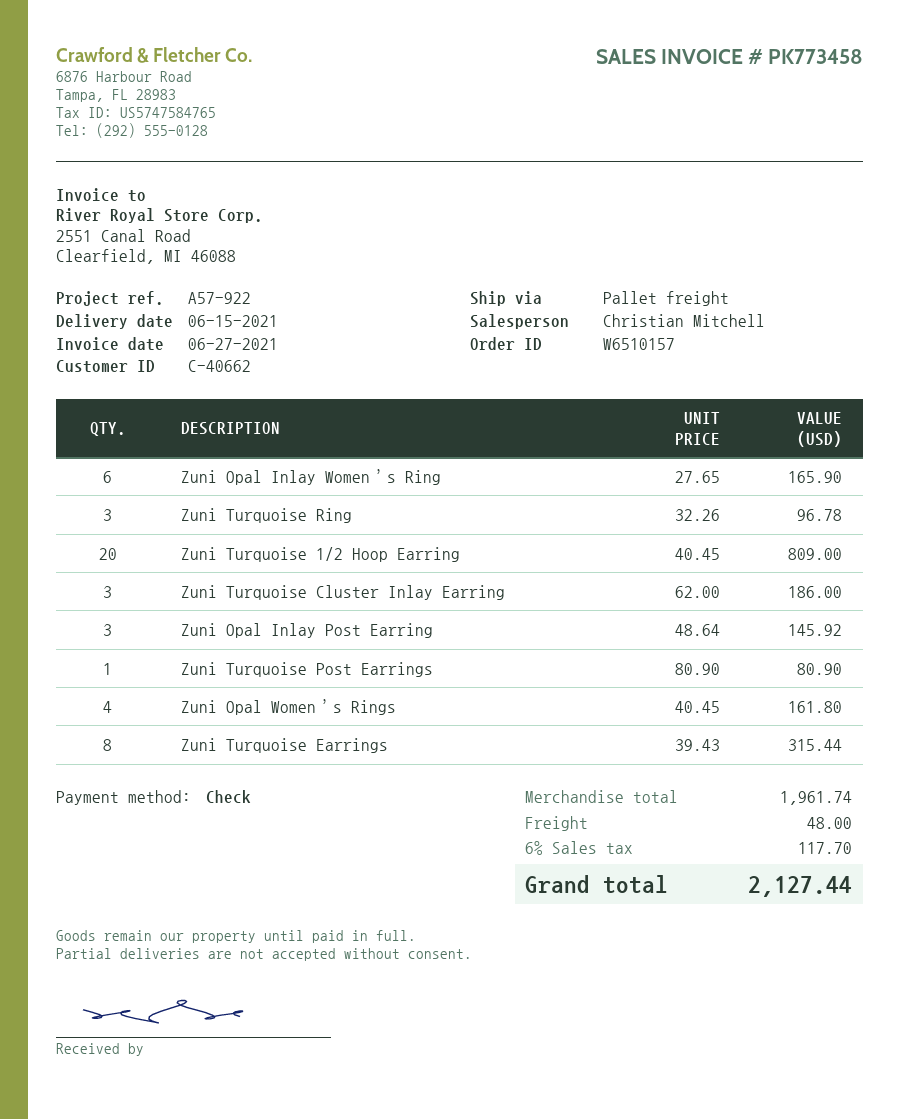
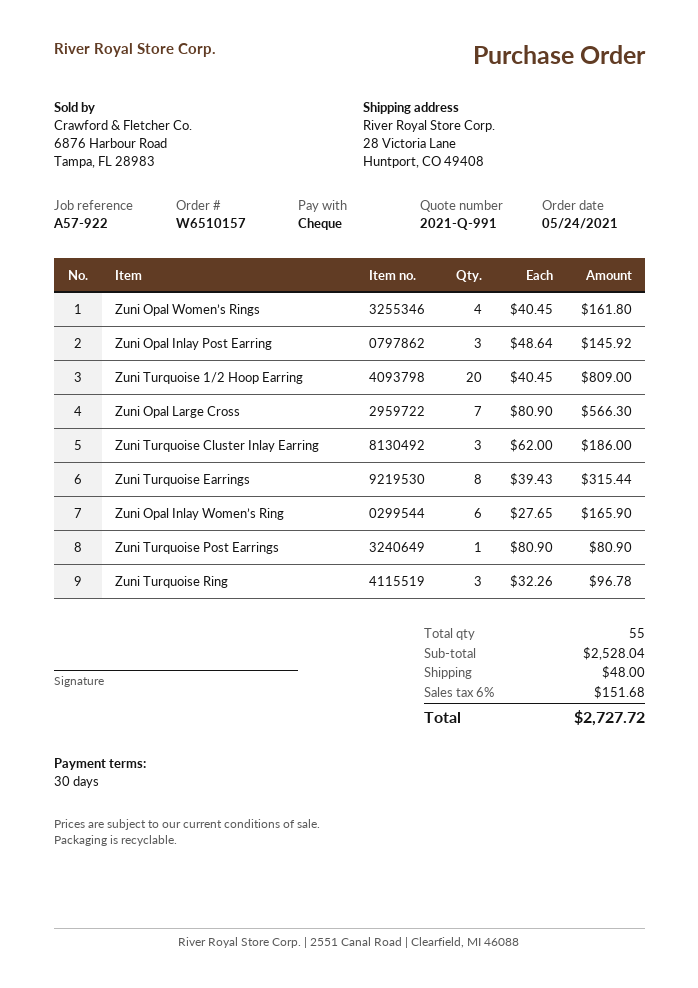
Zuni Opal Large Cross: none -> 7 x 80.90 = 566.30
subtotal: 1961.74 -> 2528.04
tax: 6% = 117.70 -> 6% = 151.68
total: 2127.44 -> 2727.72

